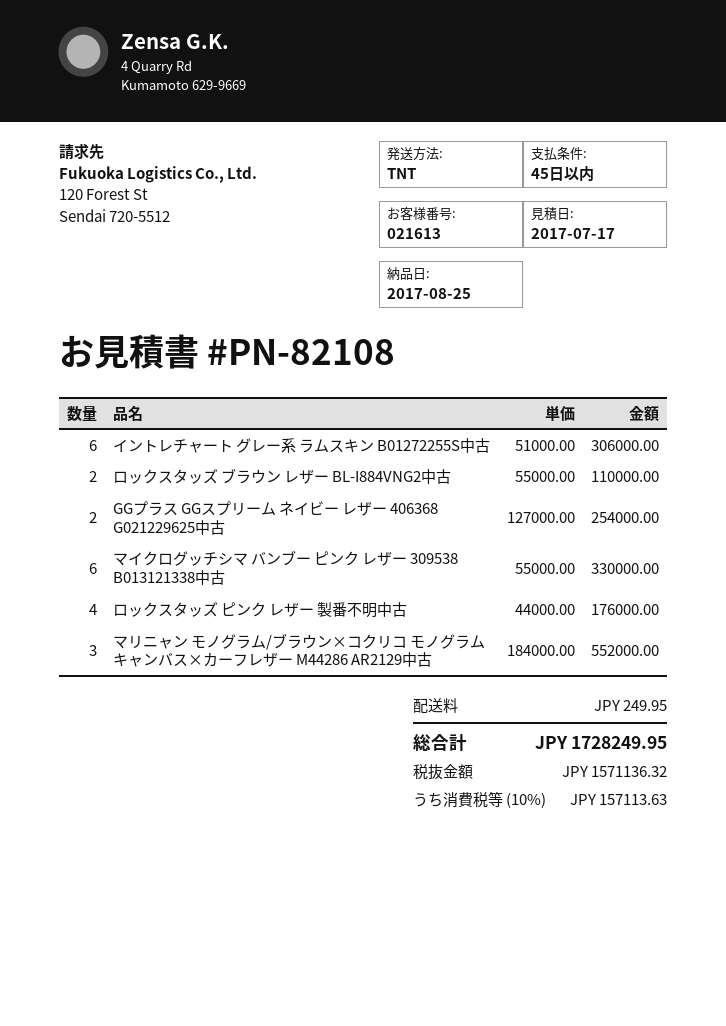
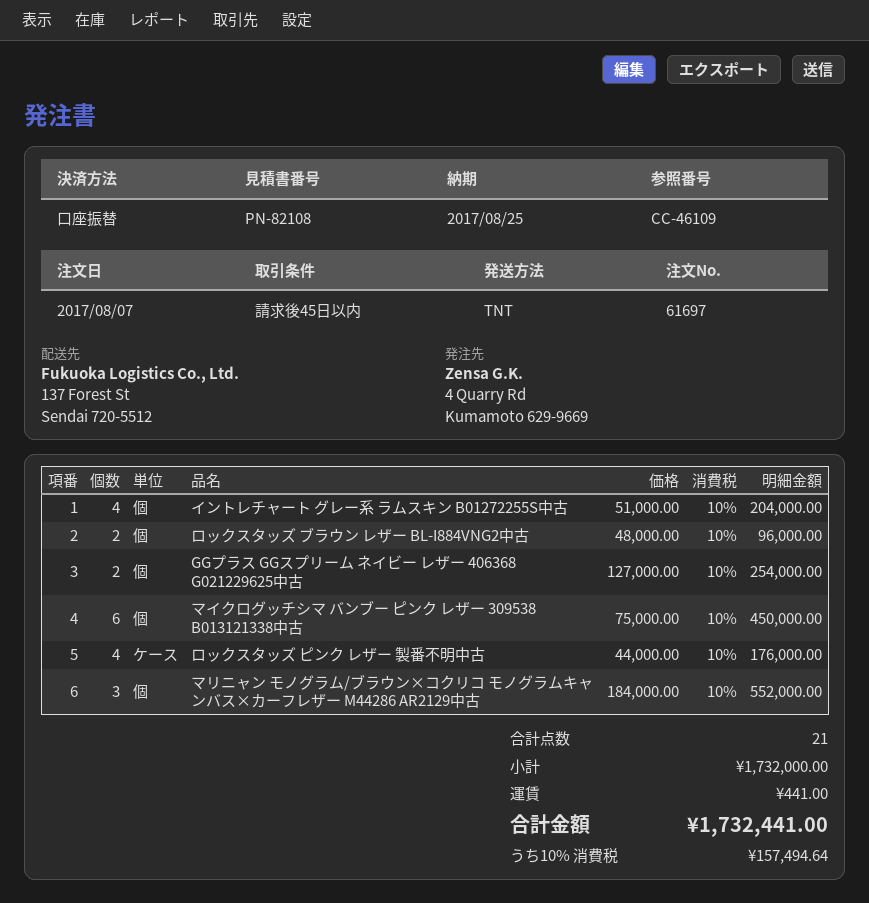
イントレチャート グレー系 ラムスキン B01272255S中古: 6 x 51000.00 = 306000.00 -> 4 x 51000.00 = 204000.00
ロックスタッズ ブラウン レザー BL-I884VNG2中古: 2 x 55000.00 = 110000.00 -> 2 x 48000.00 = 96000.00
マイクログッチシマ バンブー ピンク レザー 309538 B013121338中古: 6 x 55000.00 = 330000.00 -> 6 x 75000.00 = 450000.00
shipping: 249.95 -> 441.00
tax: 10% = 157113.63 -> 10% = 157494.64
total: 1728249.95 -> 1732441.00

